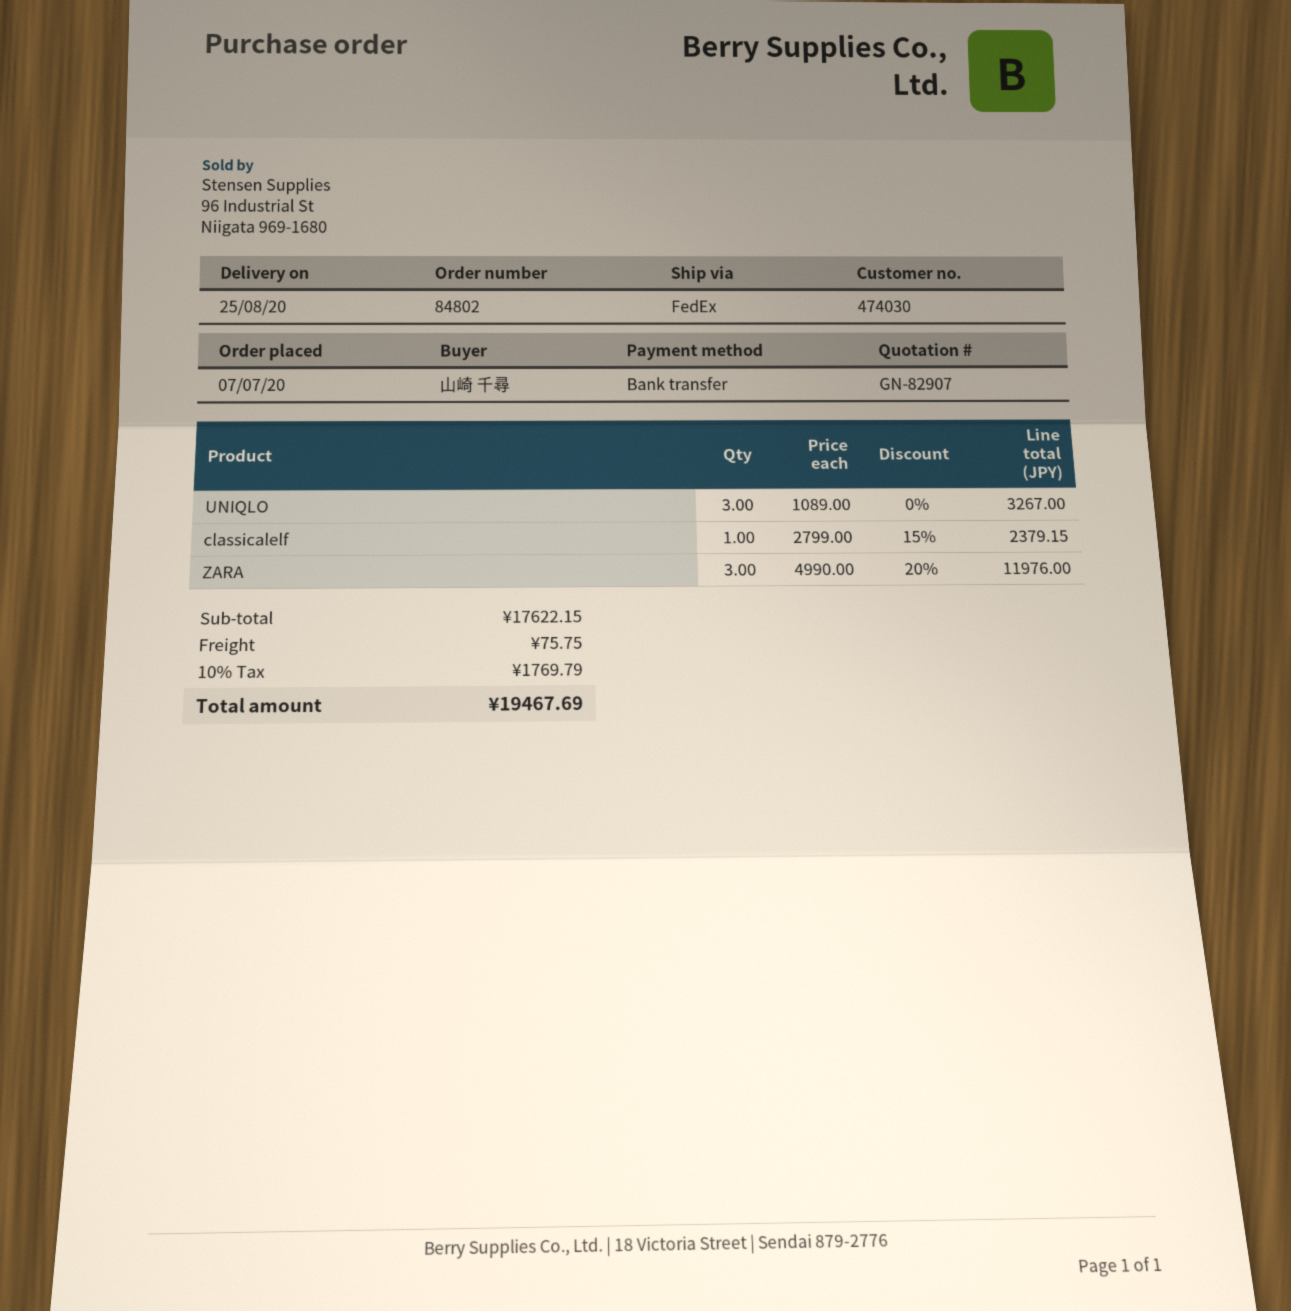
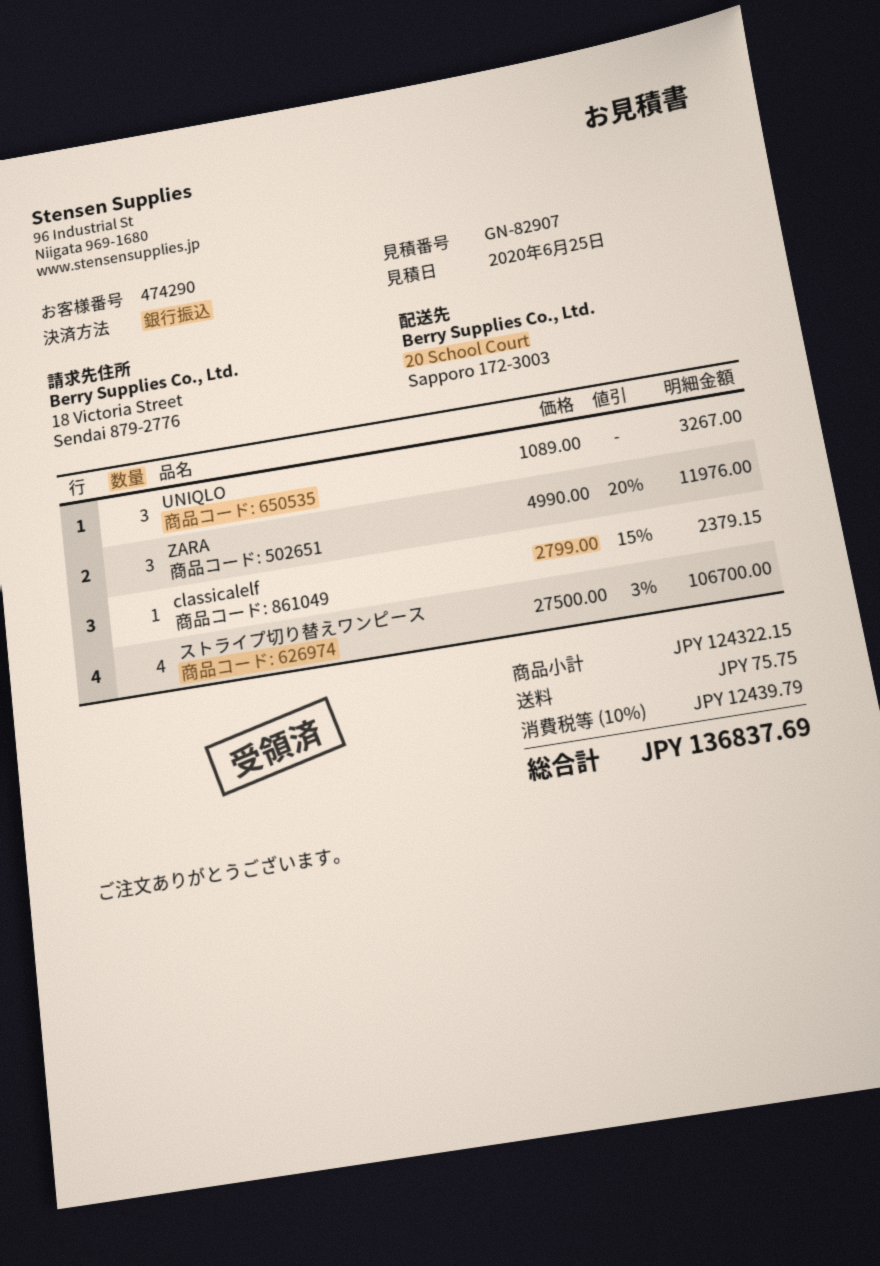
customer number: 474030 -> 474290
ストライプ切り替えワンピース: none -> 4 x 27500.00 - 3% = 106700.00
subtotal: 17622.15 -> 124322.15
tax: 10% = 1769.79 -> 10% = 12439.79
total: 19467.69 -> 136837.69

